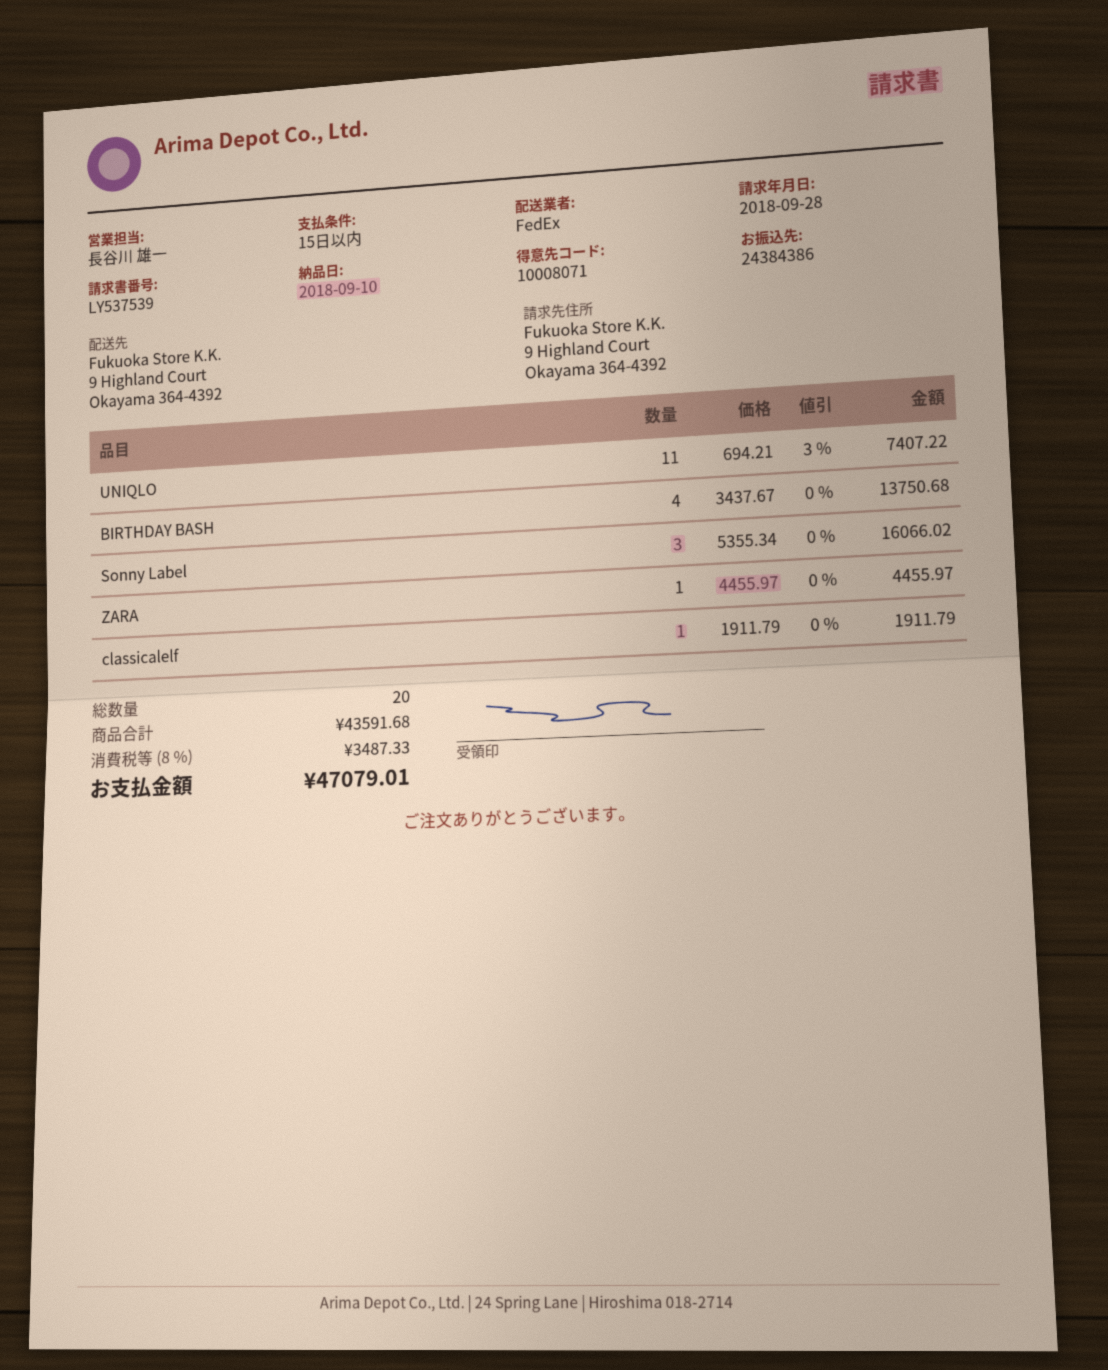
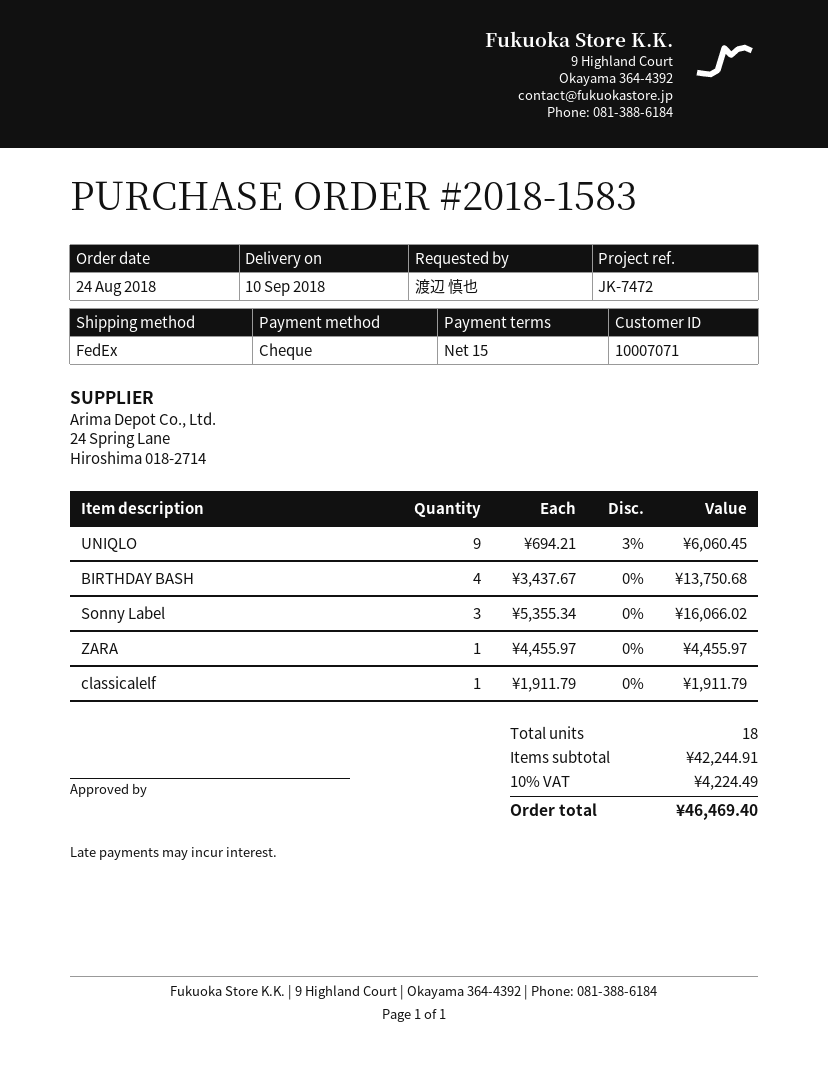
customer number: 10008071 -> 10007071
UNIQLO: 11 x 694.21 - 3% = 7407.22 -> 9 x 694.21 - 3% = 6060.45
total quantity: 20 -> 18
subtotal: 43591.68 -> 42244.91
tax: 8% = 3487.33 -> 10% = 4224.49
total: 47079.01 -> 46469.40

